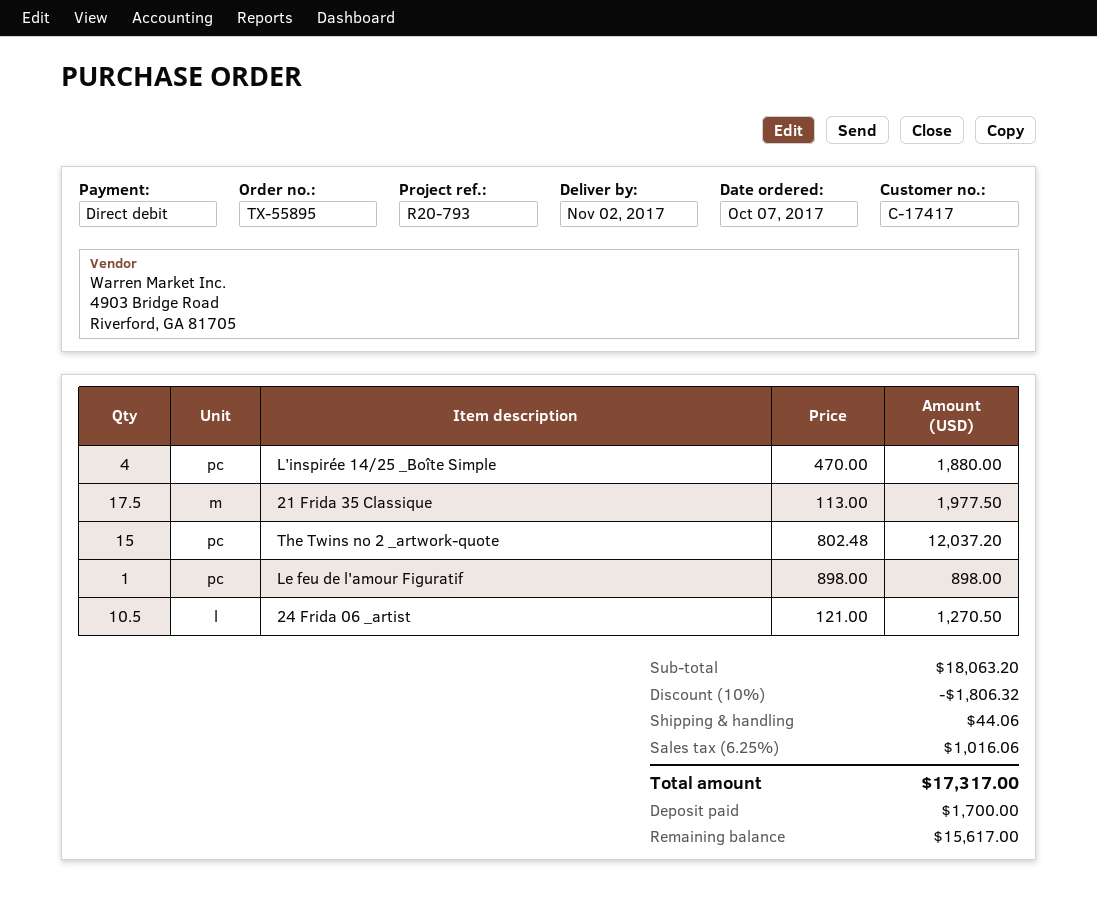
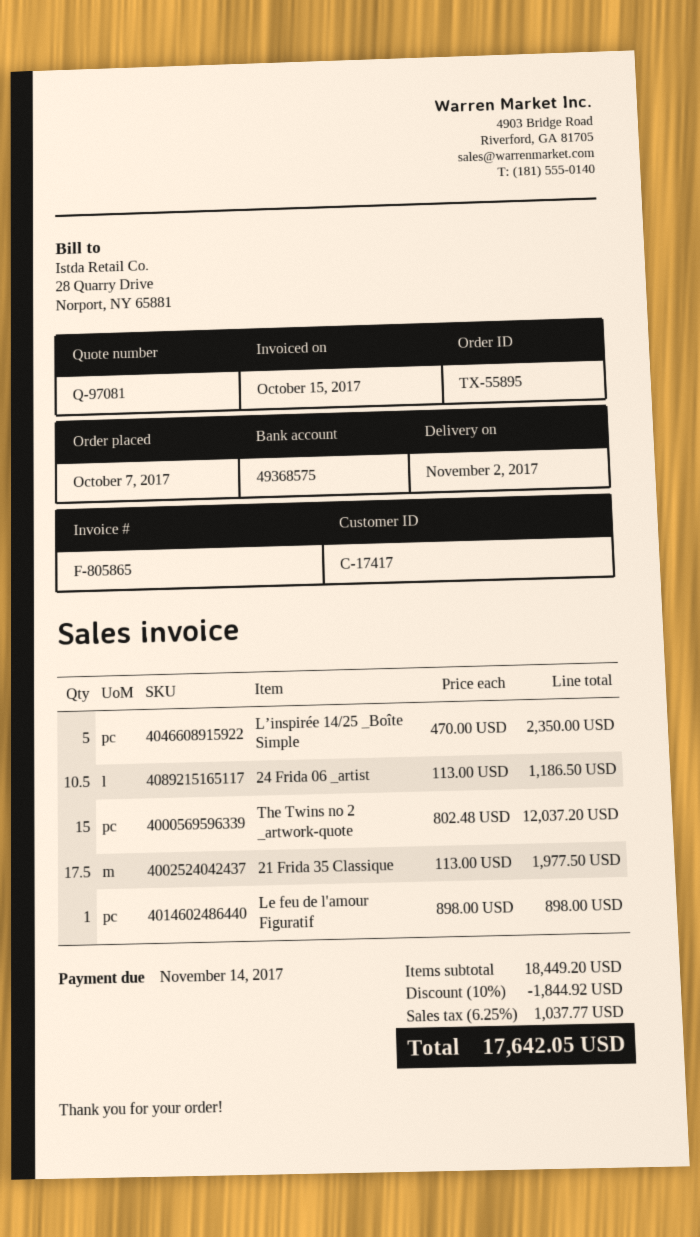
L’inspirée 14/25 _Boîte Simple: 4 x 470.00 = 1880.00 -> 5 x 470.00 = 2350.00
24 Frida 06 _artist: 10.5 x 121.00 = 1270.50 -> 10.5 x 113.00 = 1186.50
subtotal: 18063.20 -> 18449.20
discount: 10% = 1806.32 -> 10% = 1844.92
shipping: 44.06 -> none
tax: 6.25% = 1016.06 -> 6.25% = 1037.77
total: 17317.00 -> 17642.05

